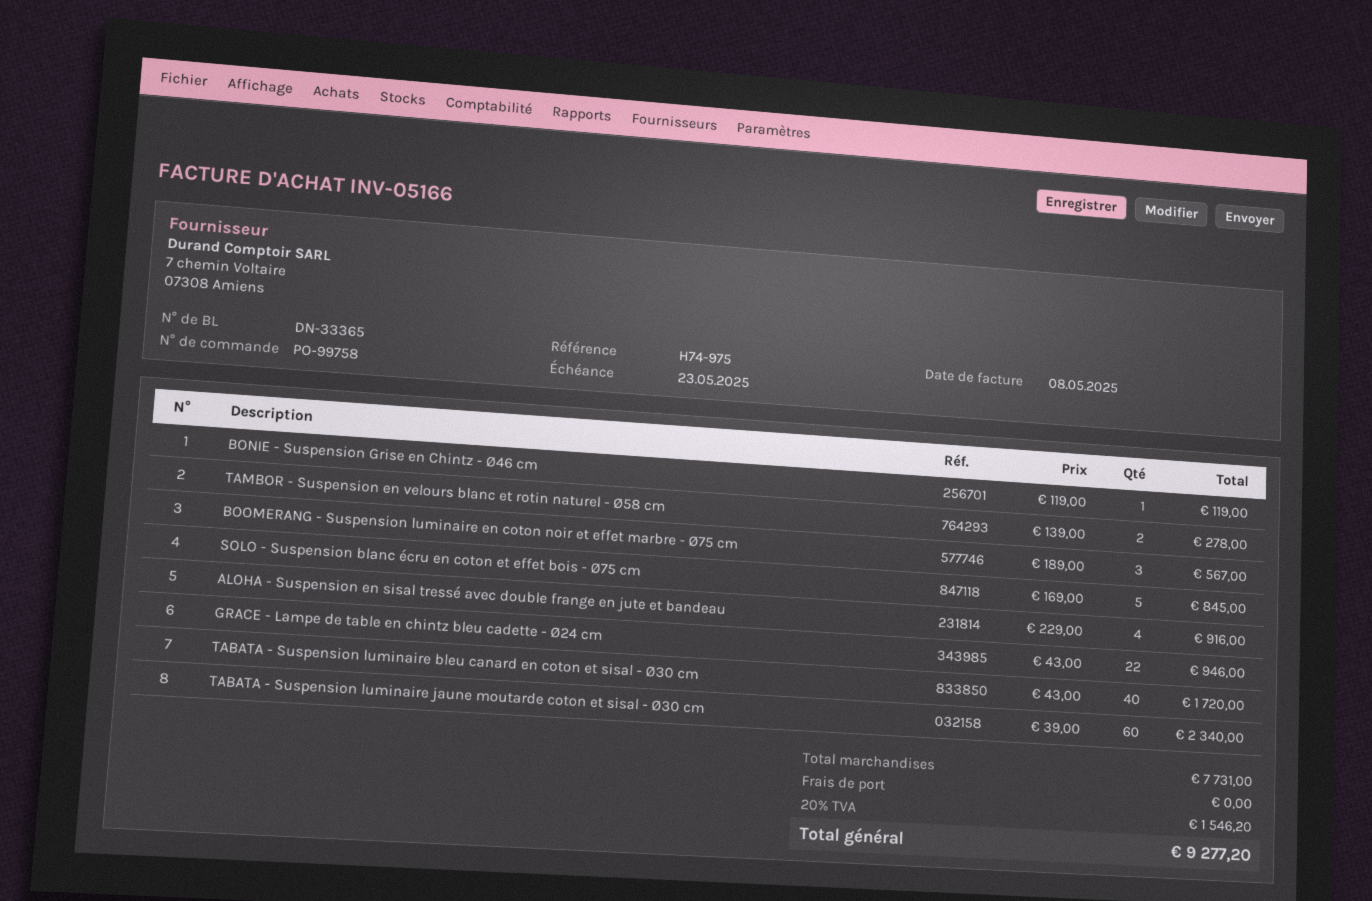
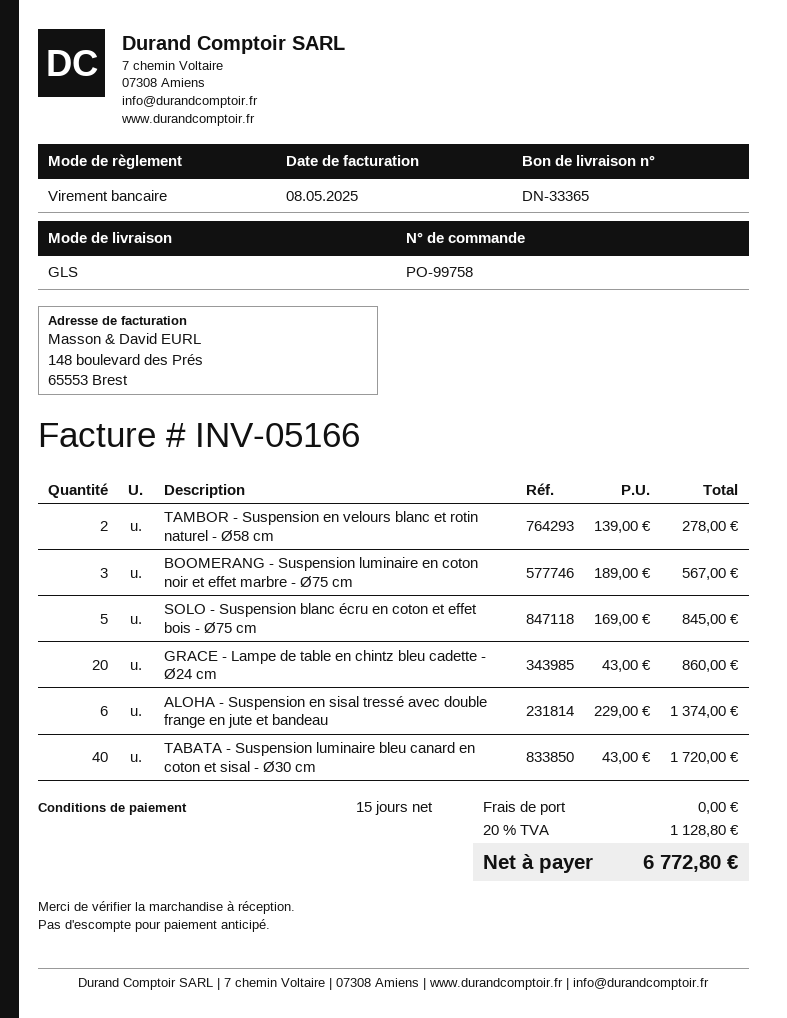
BONIE - Suspension Grise en Chintz - Ø46 cm: 1 x 119.00 = 119.00 -> none
ALOHA - Suspension en sisal tressé avec double frange en jute et bandeau: 4 x 229.00 = 916.00 -> 6 x 229.00 = 1374.00
GRACE - Lampe de table en chintz bleu cadette - Ø24 cm: 22 x 43.00 = 946.00 -> 20 x 43.00 = 860.00
TABATA - Suspension luminaire jaune moutarde coton et sisal - Ø30 cm: 60 x 39.00 = 2340.00 -> none
tax: 20% = 1546.20 -> 20% = 1128.80
total: 9277.20 -> 6772.80

